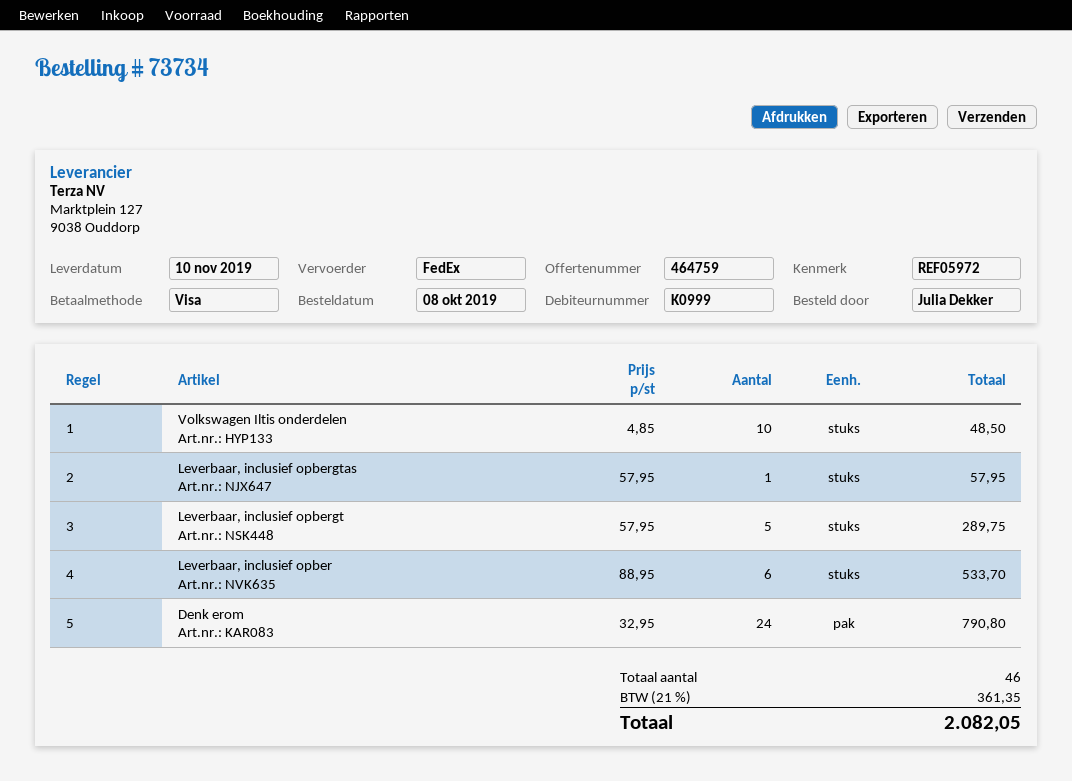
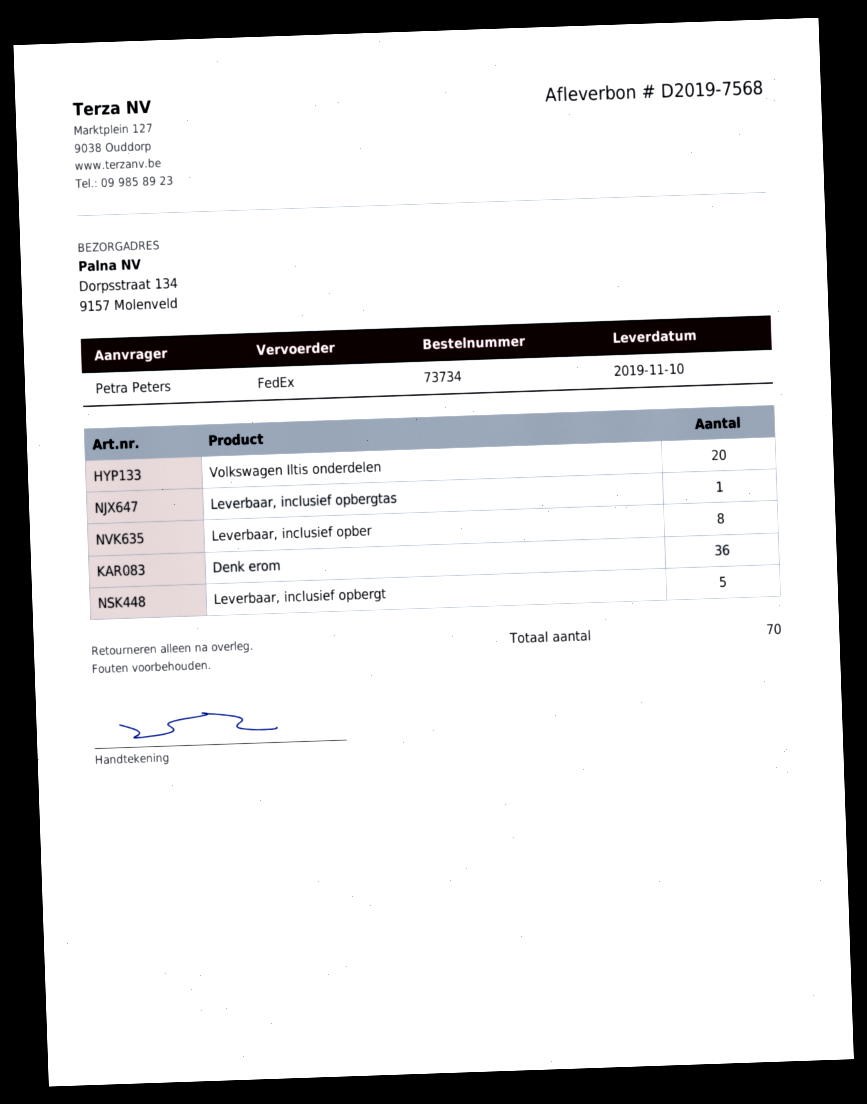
ordered by: Julia Dekker -> Petra Peters
Volkswagen Iltis onderdelen: 10 -> 20
Leverbaar, inclusief opber: 6 -> 8
Denk erom: 24 -> 36
total quantity: 46 -> 70

